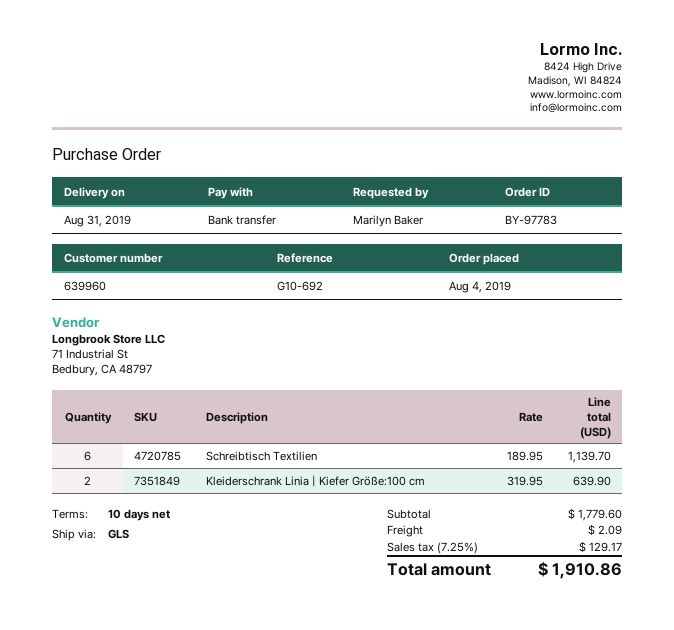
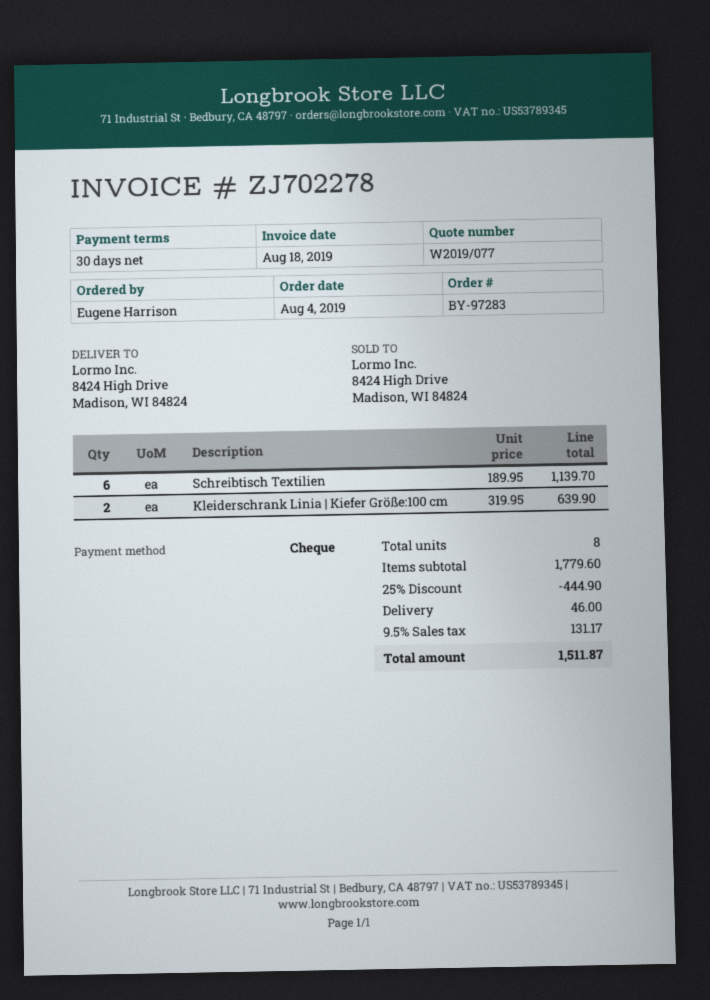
order number: BY-97783 -> BY-97283
payment terms: 10 days -> 30 days
ordered by: Marilyn Baker -> Eugene Harrison
payment method: bank transfer -> cheque
discount: none -> 25% = 444.90
shipping: 2.09 -> 46.00
tax: 7.25% = 129.17 -> 9.5% = 131.17
total: 1910.86 -> 1511.87

